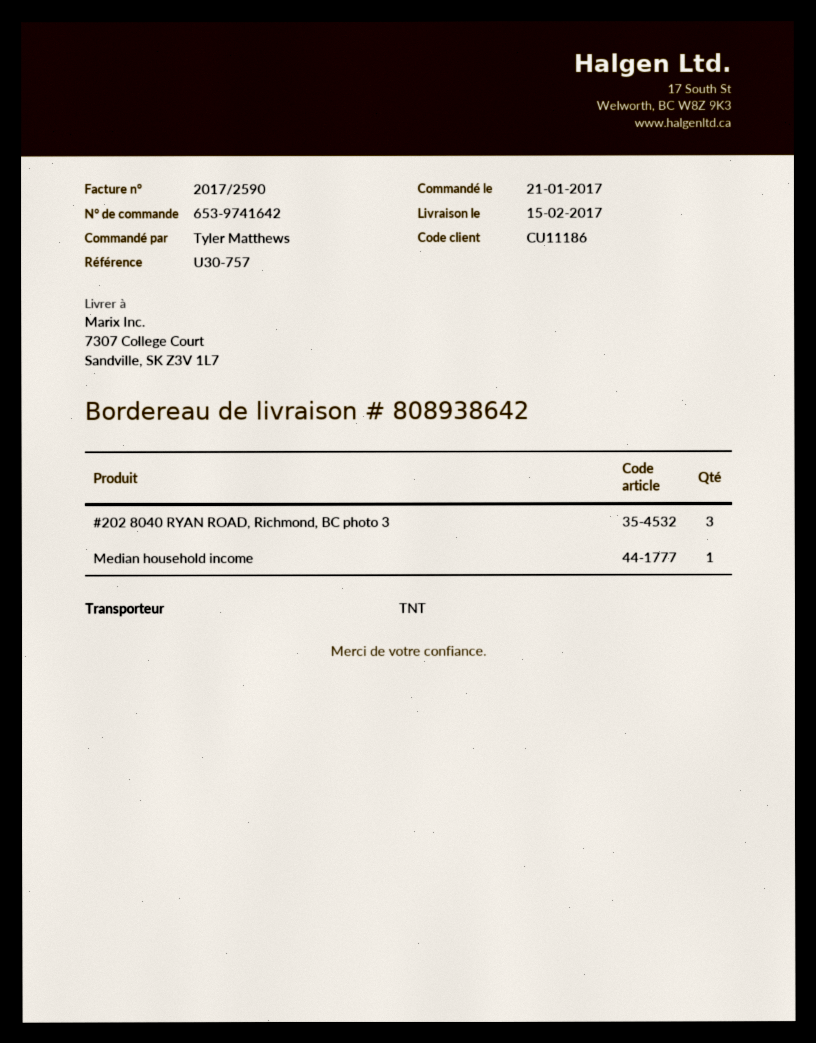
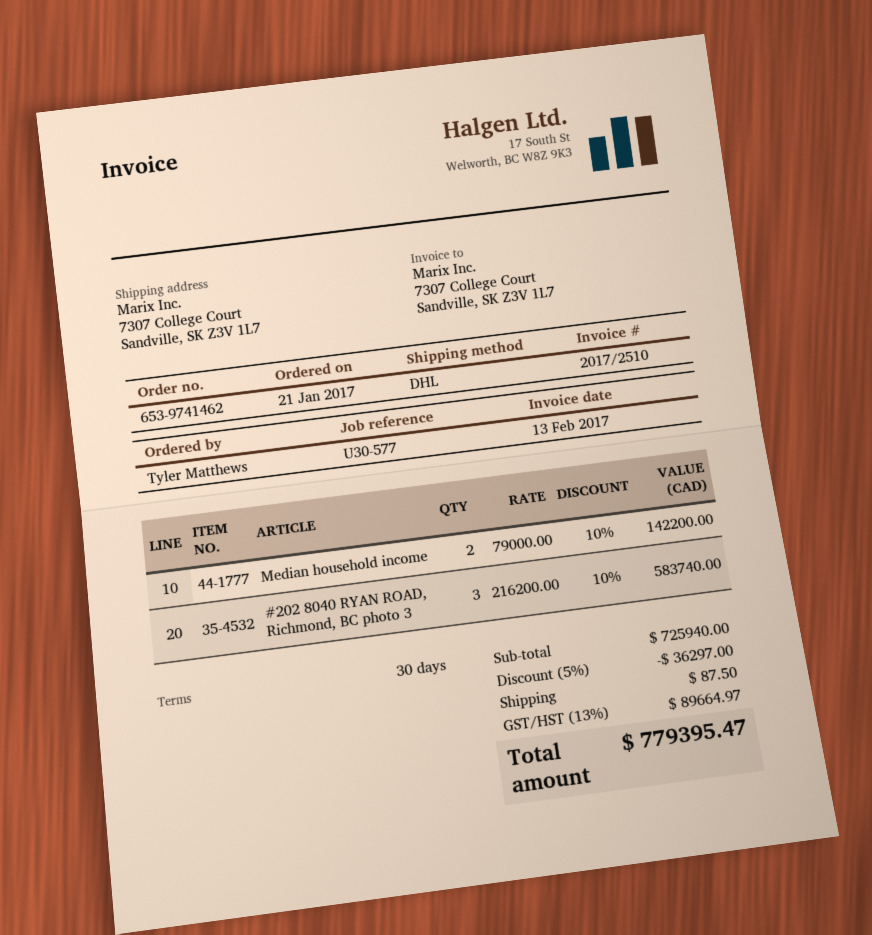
order number: 653-9741642 -> 653-9741462
invoice number: 2017/2590 -> 2017/2510
reference: U30-757 -> U30-577
shipping method: TNT -> DHL
Median household income: 1 -> 2

